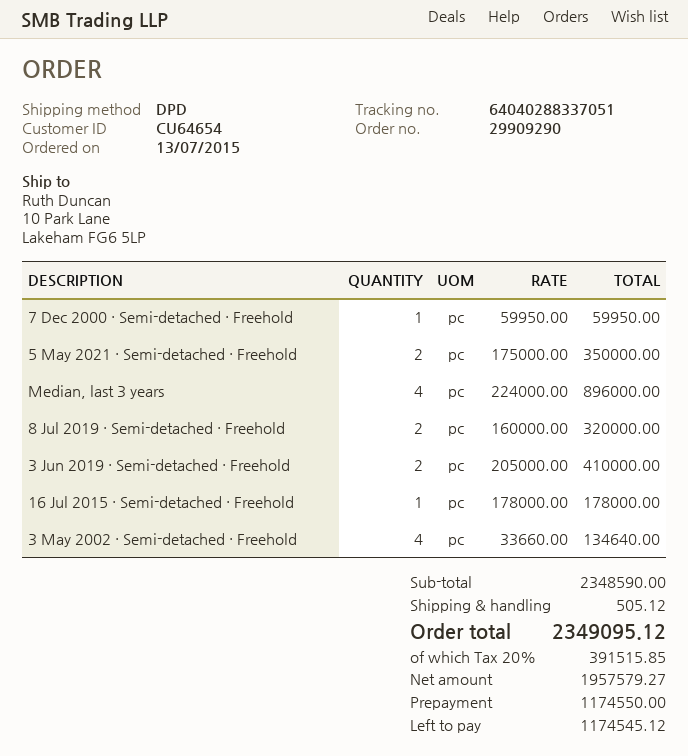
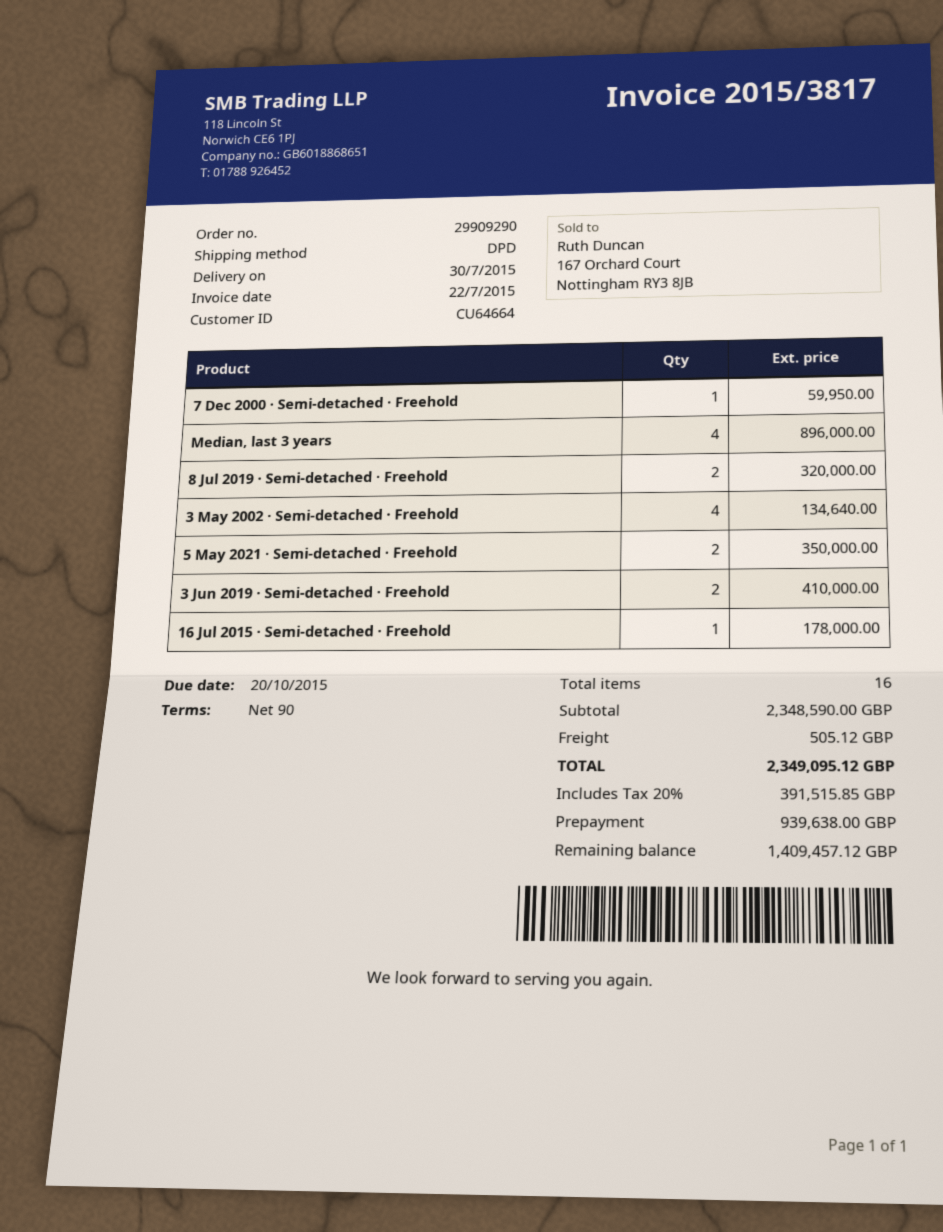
customer number: CU64654 -> CU64664
deposit: 1174550.00 -> 939638.00
balance: 1174545.12 -> 1409457.12

